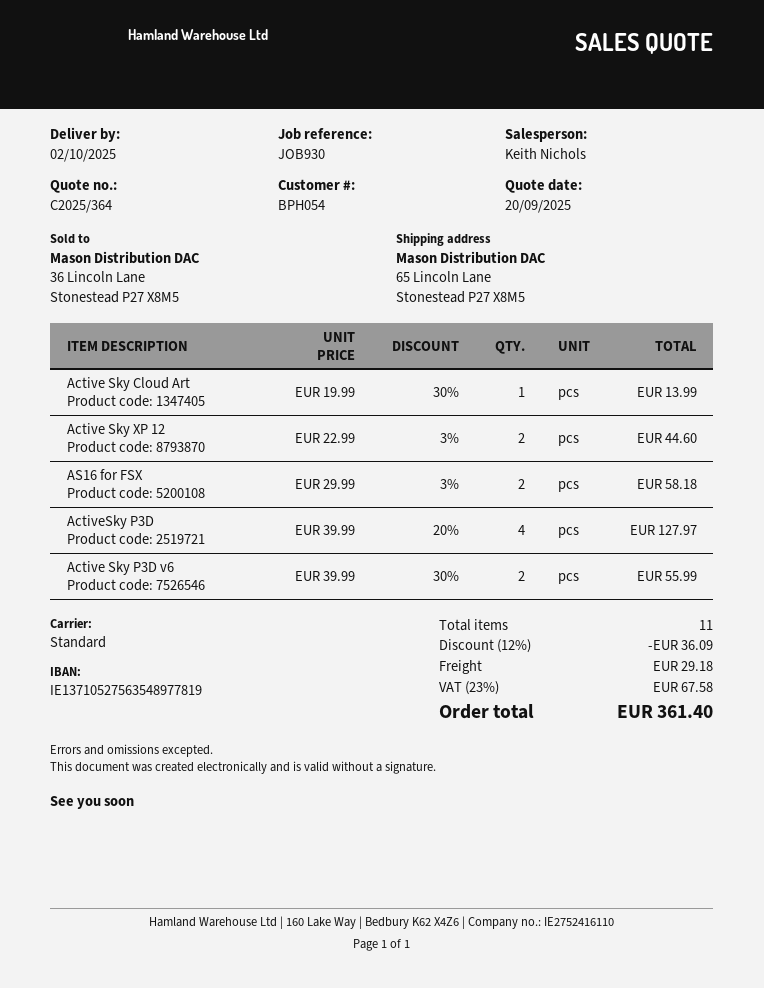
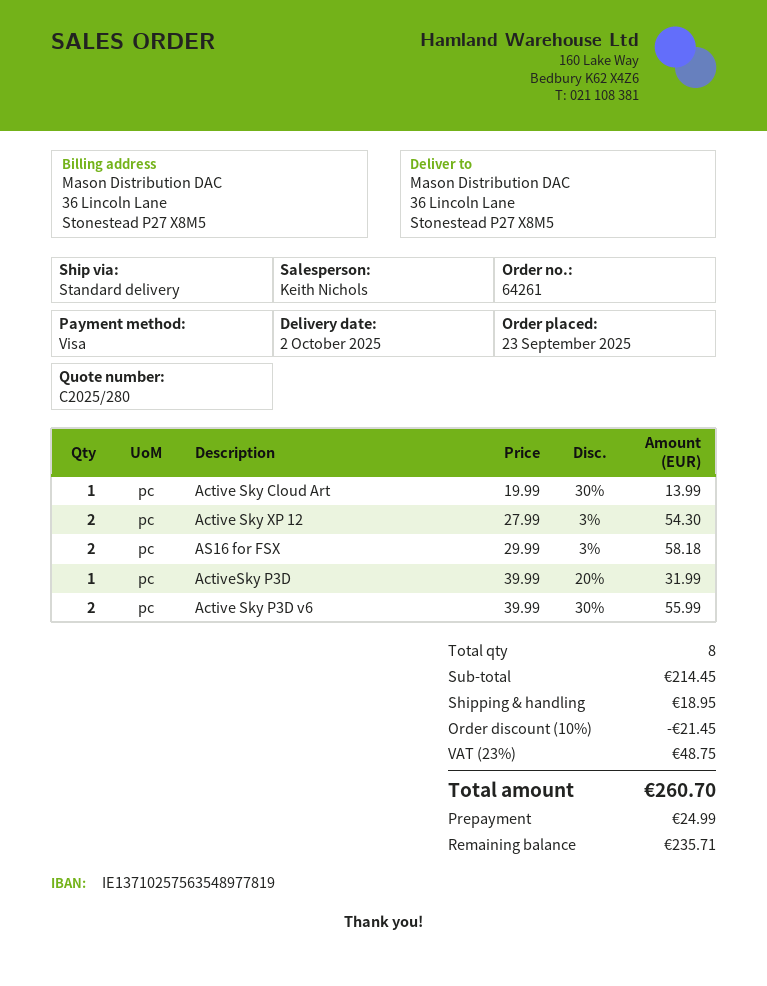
quote number: C2025/364 -> C2025/280
bank account: IE13710527563548977819 -> IE13710257563548977819
ship to: 65 Lincoln Lane, Stonestead P27 X8M5 -> 36 Lincoln Lane, Stonestead P27 X8M5
Active Sky XP 12: 2 x 22.99 - 3% = 44.60 -> 2 x 27.99 - 3% = 54.30
ActiveSky P3D: 4 x 39.99 - 20% = 127.97 -> 1 x 39.99 - 20% = 31.99
total quantity: 11 -> 8
discount: 12% = 36.09 -> 10% = 21.45
shipping: 29.18 -> 18.95
tax: 23% = 67.58 -> 23% = 48.75
total: 361.40 -> 260.70

